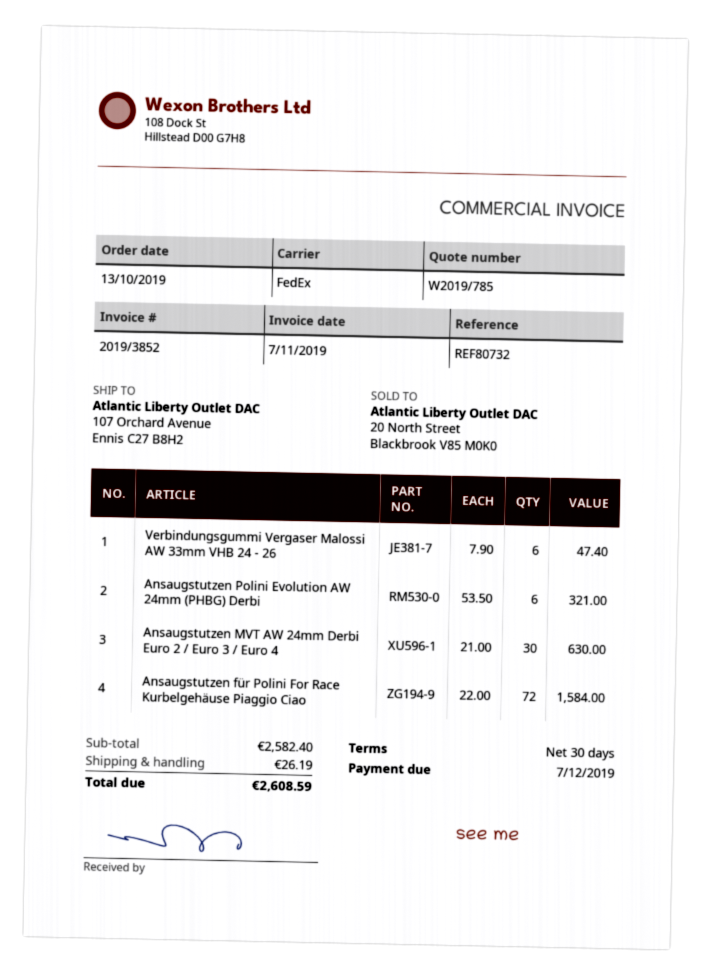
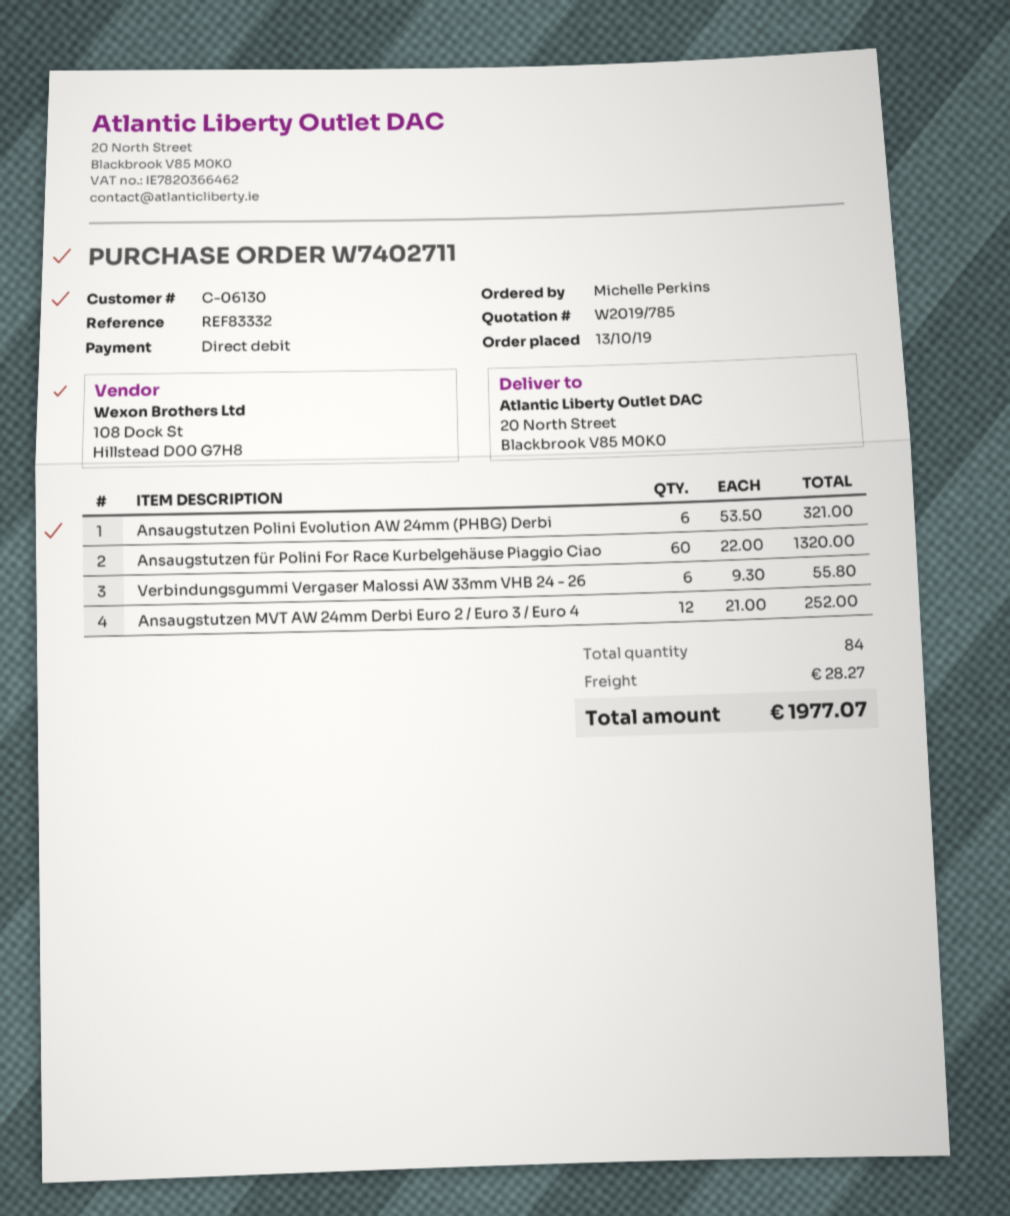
reference: REF80732 -> REF83332
ship to: 107 Orchard Avenue, Ennis C27 B8H2 -> 20 North Street, Blackbrook V85 M0K0
Verbindungsgummi Vergaser Malossi AW 33mm VHB 24 - 26: 6 x 7.90 = 47.40 -> 6 x 9.30 = 55.80
Ansaugstutzen MVT AW 24mm Derbi Euro 2 / Euro 3 / Euro 4: 30 x 21.00 = 630.00 -> 12 x 21.00 = 252.00
Ansaugstutzen für Polini For Race Kurbelgehäuse Piaggio Ciao: 72 x 22.00 = 1584.00 -> 60 x 22.00 = 1320.00
shipping: 26.19 -> 28.27
total: 2608.59 -> 1977.07

